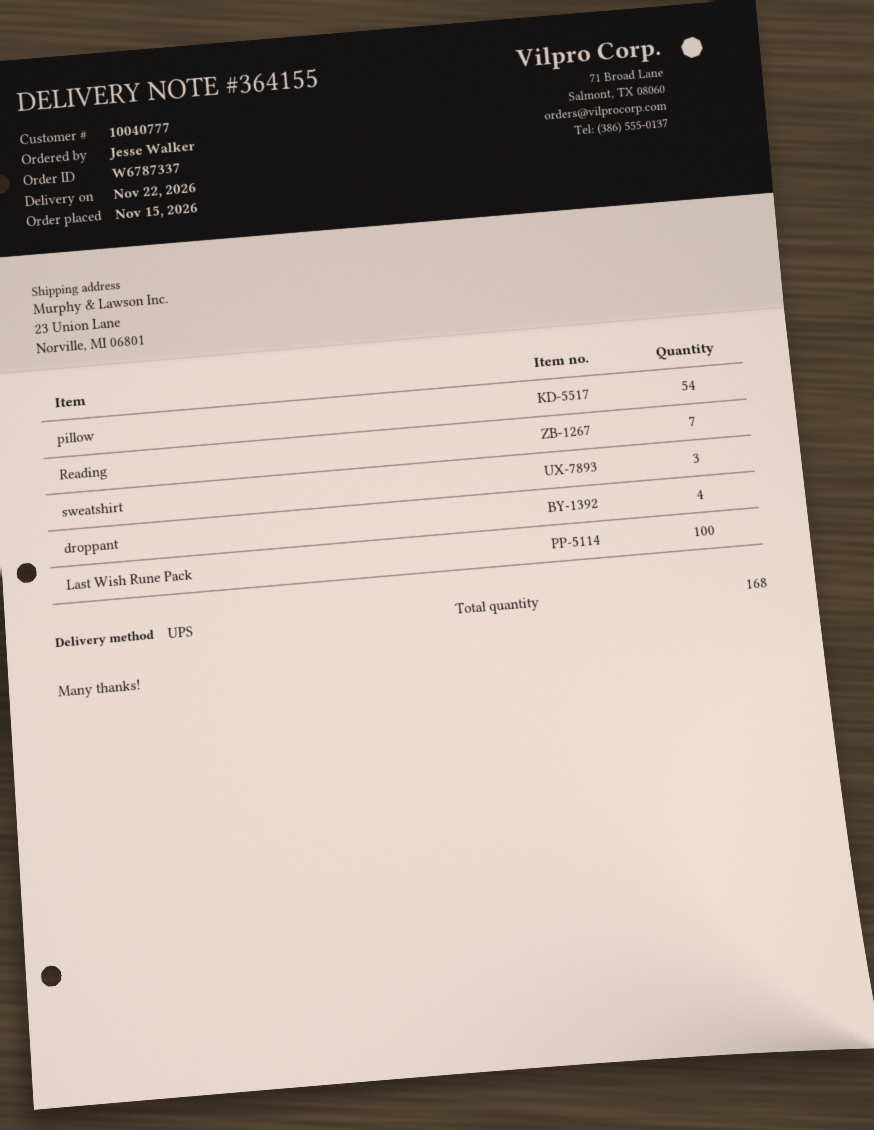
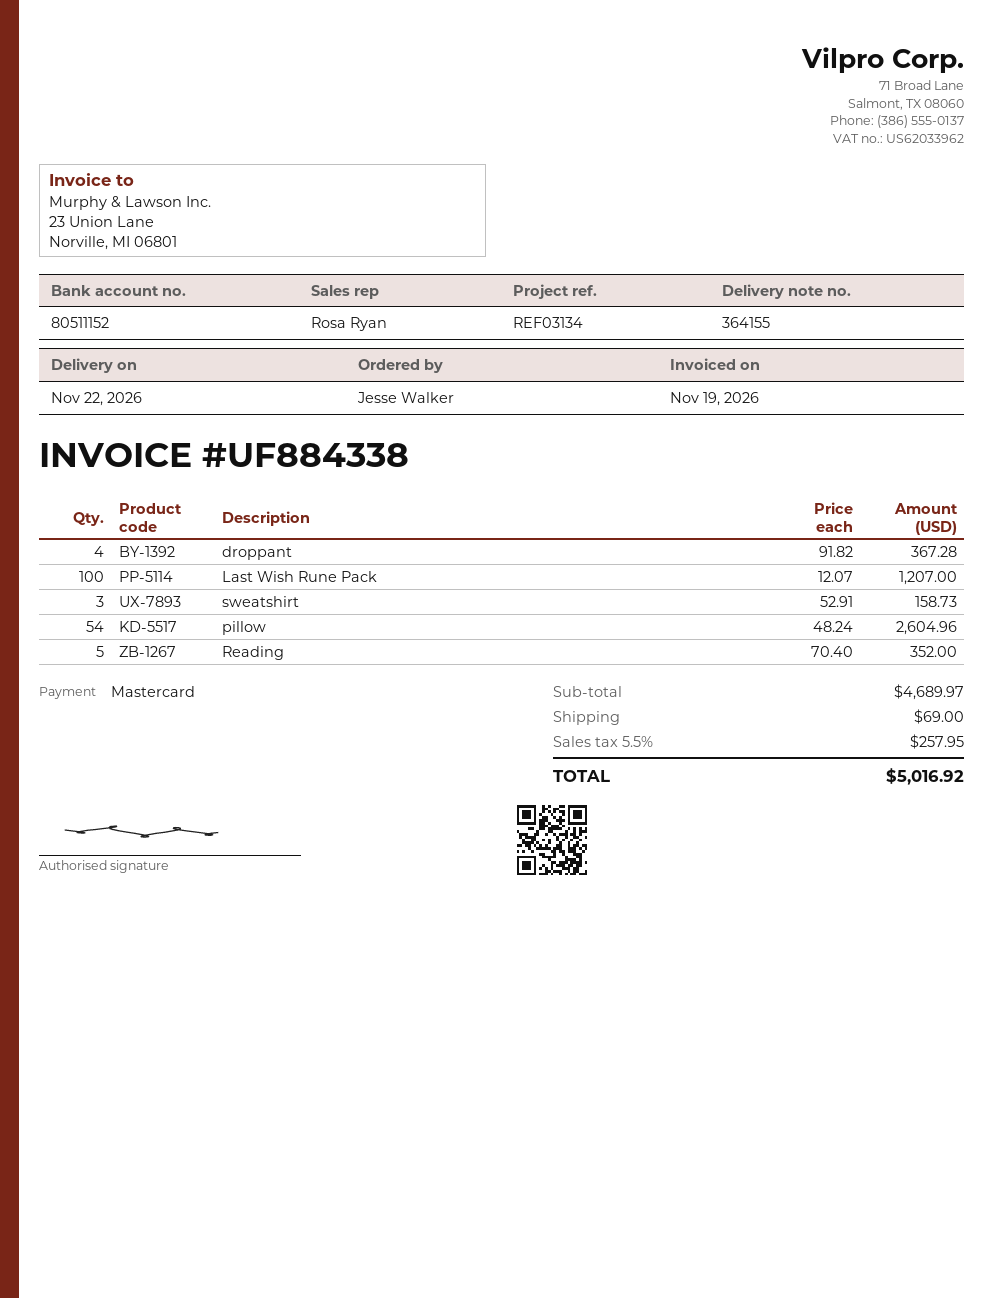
Reading: 7 -> 5

